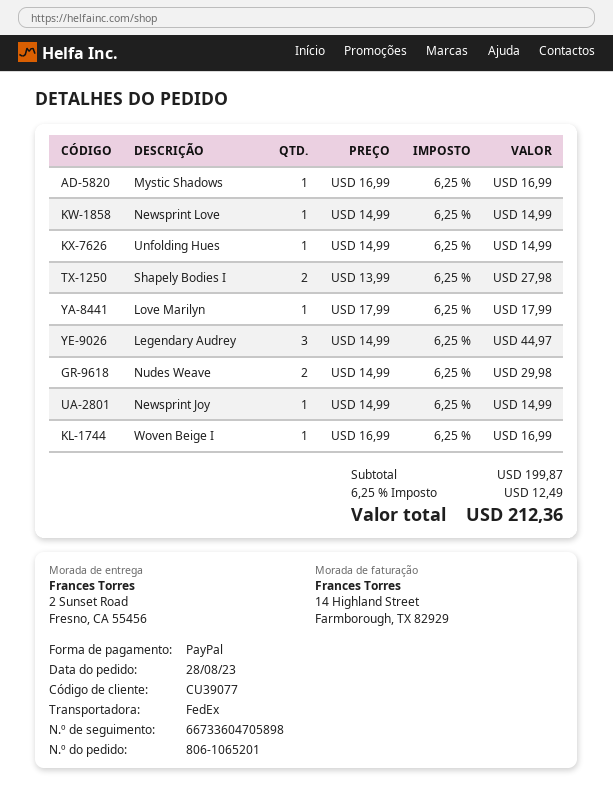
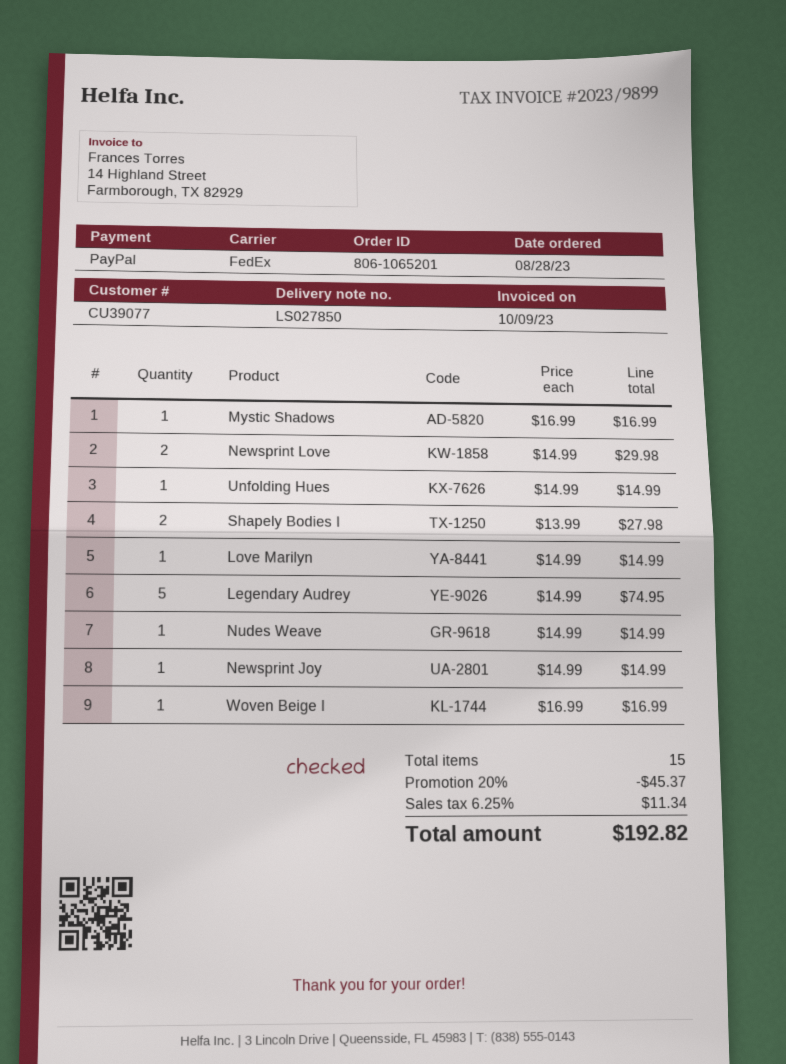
Newsprint Love: 1 x 14.99 = 14.99 -> 2 x 14.99 = 29.98
Love Marilyn: 1 x 17.99 = 17.99 -> 1 x 14.99 = 14.99
Legendary Audrey: 3 x 14.99 = 44.97 -> 5 x 14.99 = 74.95
Nudes Weave: 2 x 14.99 = 29.98 -> 1 x 14.99 = 14.99
discount: none -> 20% = 45.37
tax: 6.25% = 12.49 -> 6.25% = 11.34
total: 212.36 -> 192.82

